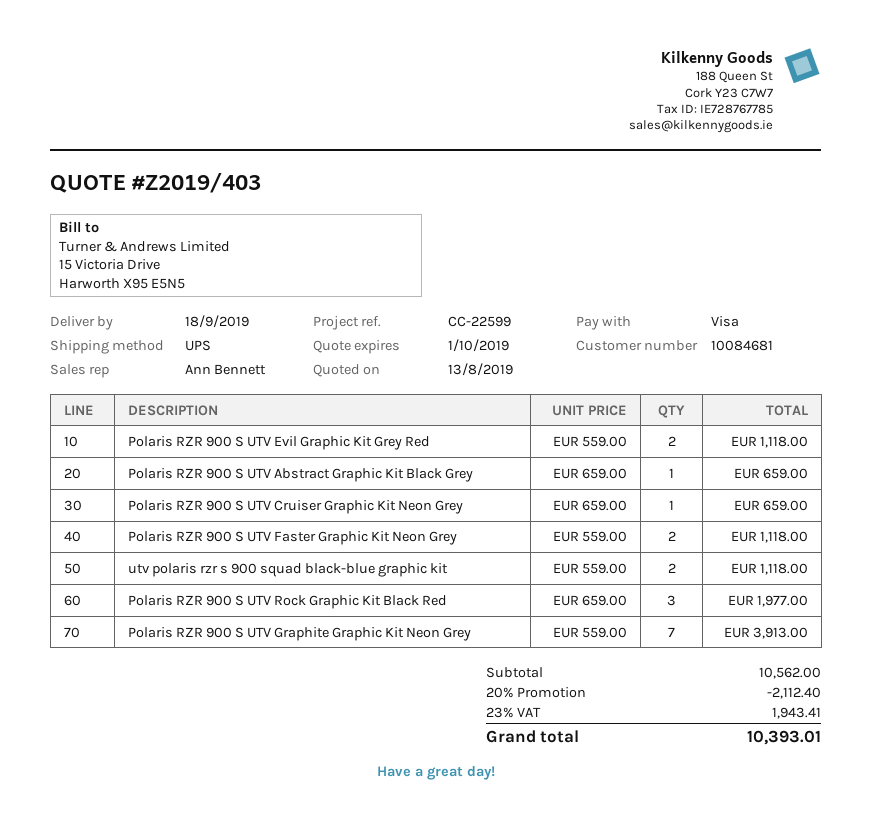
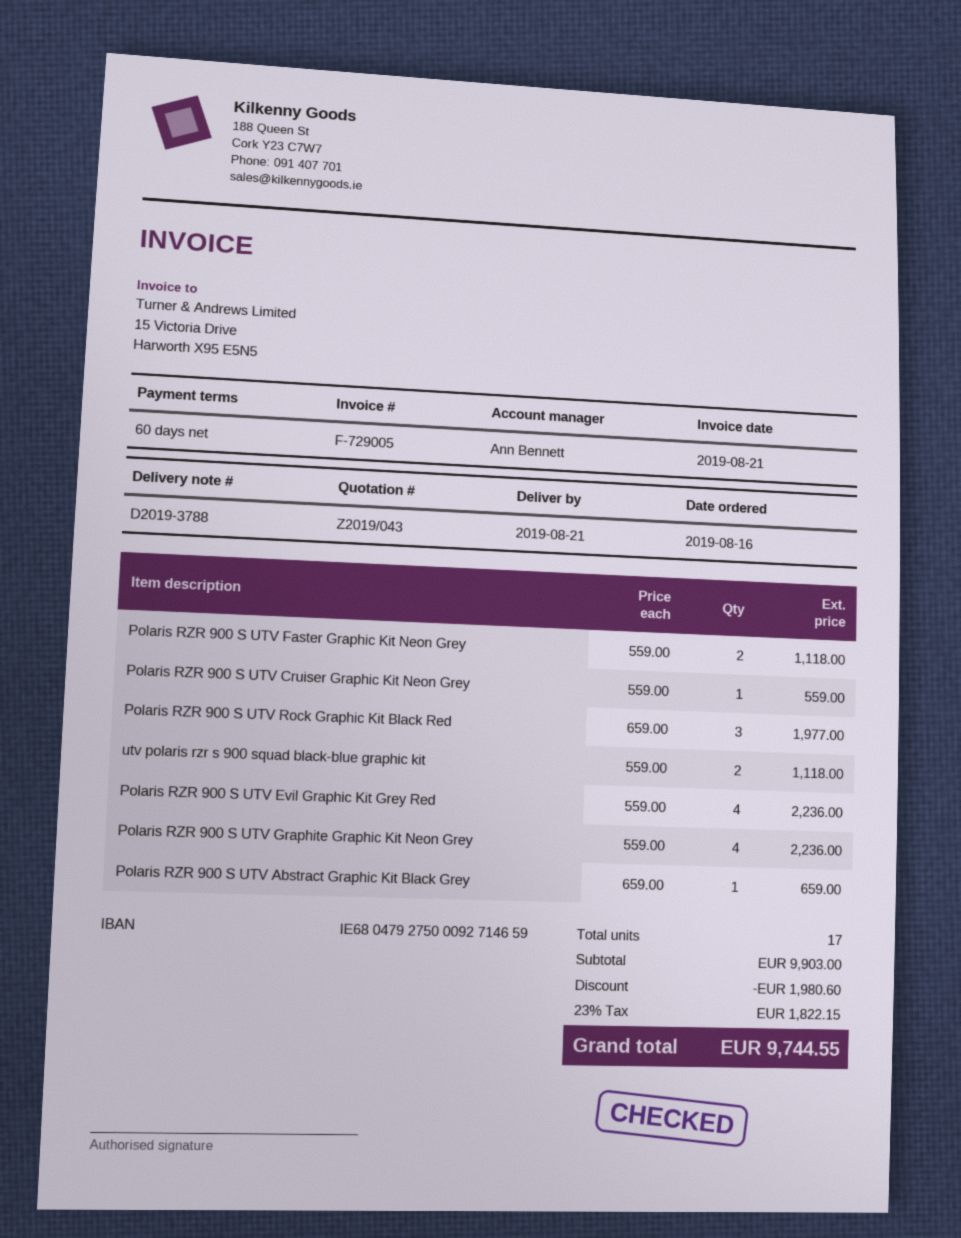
quote number: Z2019/403 -> Z2019/043
delivery date: 2019-09-18 -> 2019-08-21
Polaris RZR 900 S UTV Evil Graphic Kit Grey Red: 2 x 559.00 = 1118.00 -> 4 x 559.00 = 2236.00
Polaris RZR 900 S UTV Cruiser Graphic Kit Neon Grey: 1 x 659.00 = 659.00 -> 1 x 559.00 = 559.00
Polaris RZR 900 S UTV Graphite Graphic Kit Neon Grey: 7 x 559.00 = 3913.00 -> 4 x 559.00 = 2236.00
subtotal: 10562.00 -> 9903.00
discount: 2112.40 -> 1980.60
tax: 23% = 1943.41 -> 23% = 1822.15
total: 10393.01 -> 9744.55

